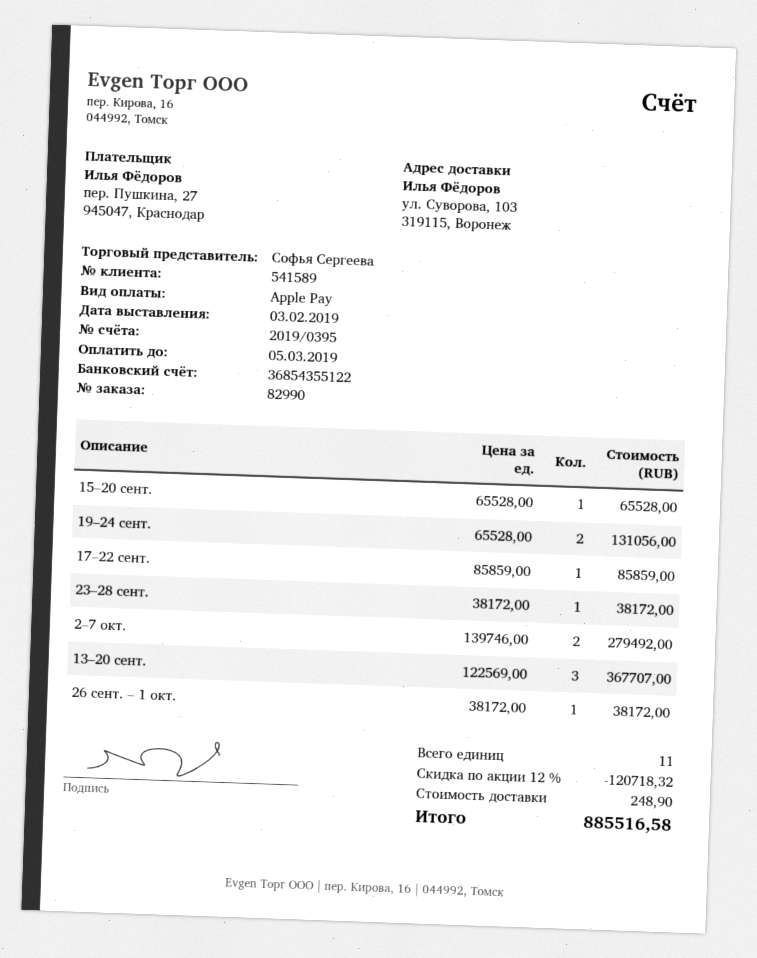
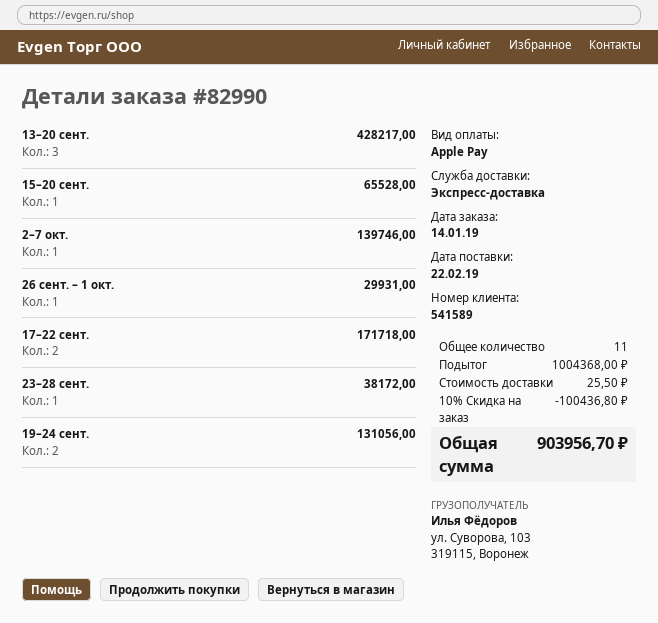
17–22 сент.: 1 for 85859.00 -> 2 for 171718.00
2–7 окт.: 2 for 279492.00 -> 1 for 139746.00
13–20 сент.: 3 for 367707.00 -> 3 for 428217.00
26 сент. – 1 окт.: 1 for 38172.00 -> 1 for 29931.00
discount: 12% = 120718.32 -> 10% = 100436.80
shipping: 248.90 -> 25.50
total: 885516.58 -> 903956.70

